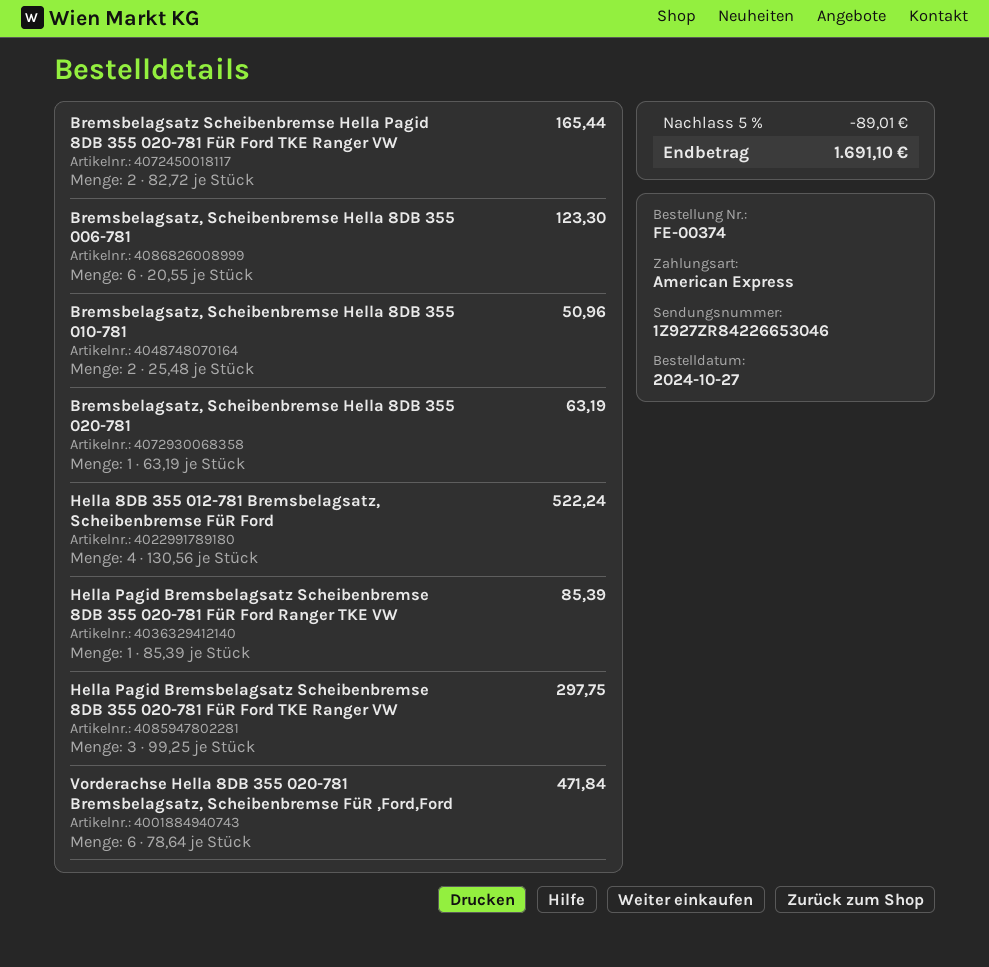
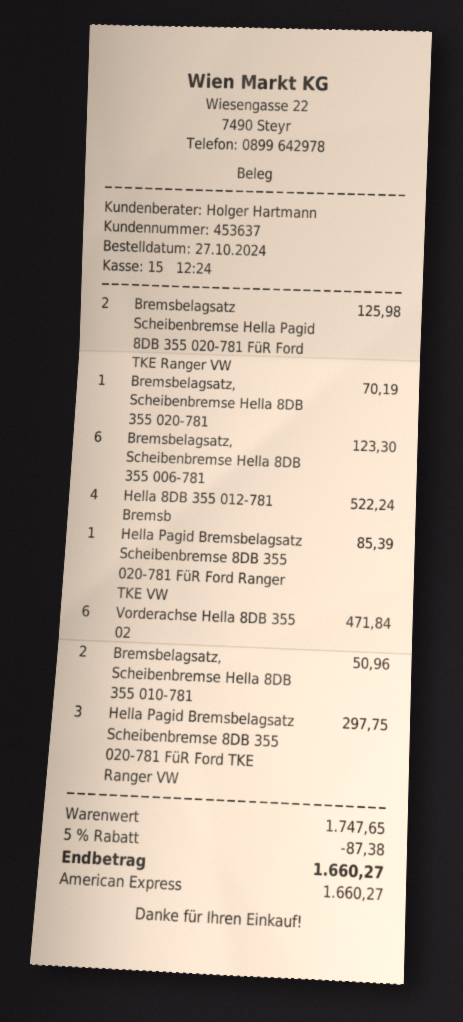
Bremsbelagsatz Scheibenbremse Hella Pagid 8DB 355 020-781 FüR Ford TKE Ranger VW: 2 for 165.44 -> 2 for 125.98
Bremsbelagsatz, Scheibenbremse Hella 8DB 355 020-781: 1 for 63.19 -> 1 for 70.19
discount: 5% = 89.01 -> 5% = 87.38
total: 1691.10 -> 1660.27

